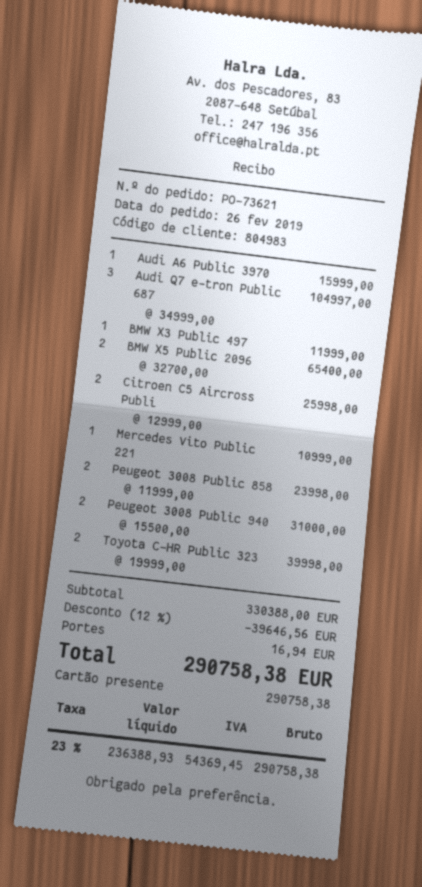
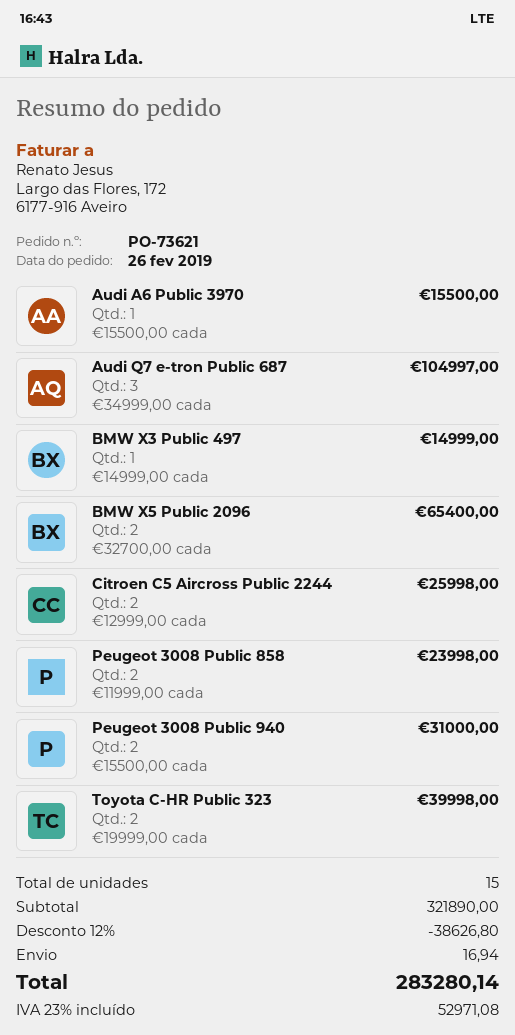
Audi A6 Public 3970: 1 x 15999.00 = 15999.00 -> 1 x 15500.00 = 15500.00
BMW X3 Public 497: 1 x 11999.00 = 11999.00 -> 1 x 14999.00 = 14999.00
Mercedes Vito Public 221: 1 x 10999.00 = 10999.00 -> none
subtotal: 330388.00 -> 321890.00
discount: 12% = 39646.56 -> 12% = 38626.80
tax: 23% = 54369.45 -> 23% = 52971.08
total: 290758.38 -> 283280.14

